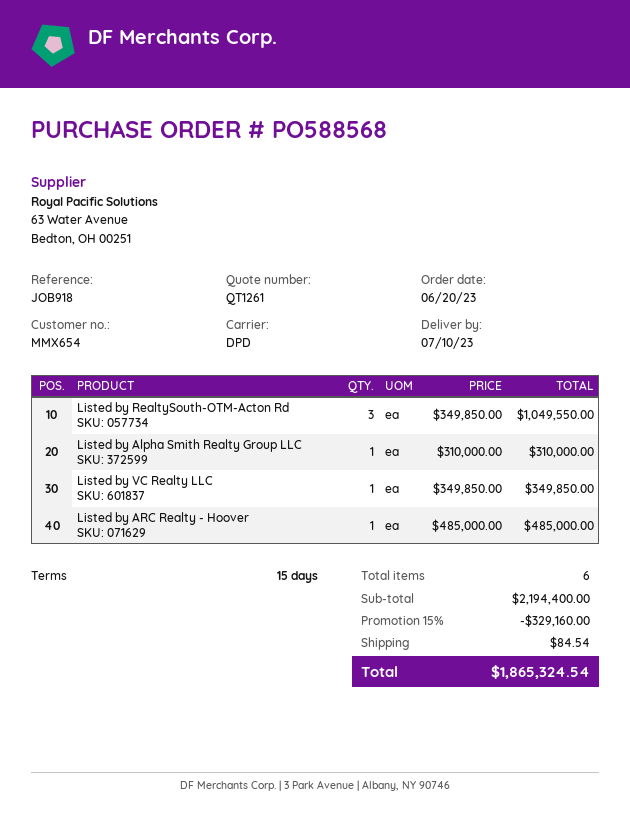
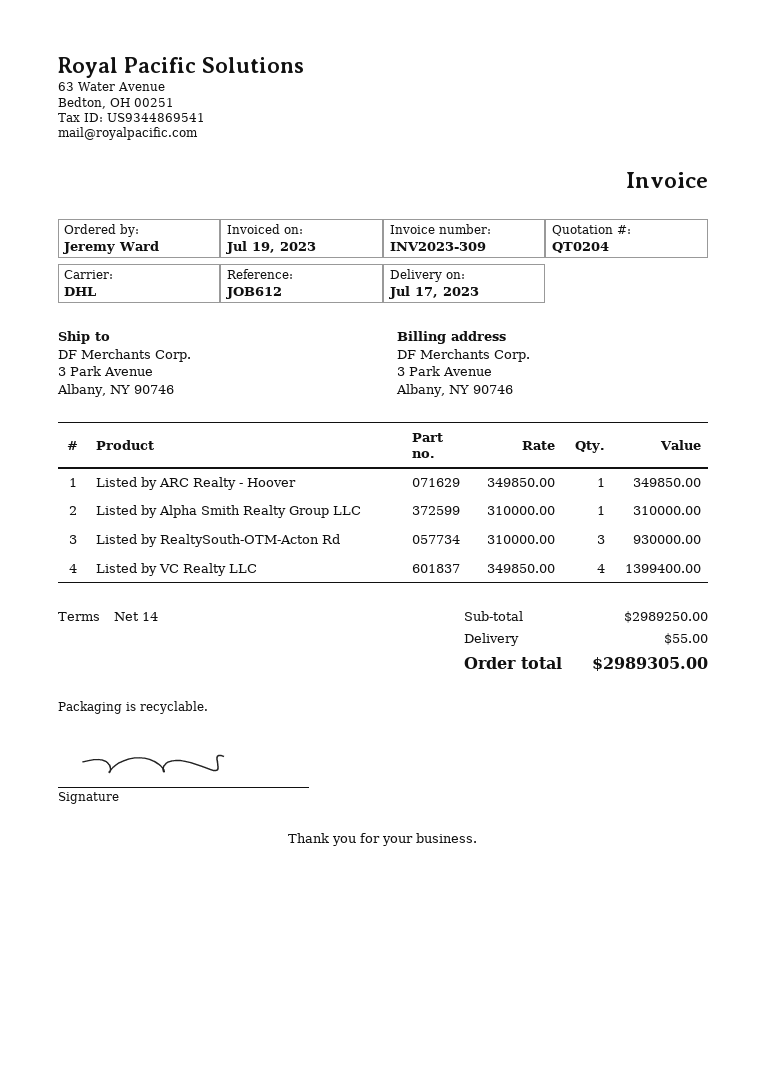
quote number: QT1261 -> QT0204
delivery date: 2023-07-10 -> 2023-07-17
payment terms: 15 days -> 14 days
reference: JOB918 -> JOB612
shipping method: DPD -> DHL
Listed by RealtySouth-OTM-Acton Rd: 3 x 349850.00 = 1049550.00 -> 3 x 310000.00 = 930000.00
Listed by VC Realty LLC: 1 x 349850.00 = 349850.00 -> 4 x 349850.00 = 1399400.00
Listed by ARC Realty - Hoover: 1 x 485000.00 = 485000.00 -> 1 x 349850.00 = 349850.00
subtotal: 2194400.00 -> 2989250.00
discount: 15% = 329160.00 -> none
shipping: 84.54 -> 55.00
total: 1865324.54 -> 2989305.00

